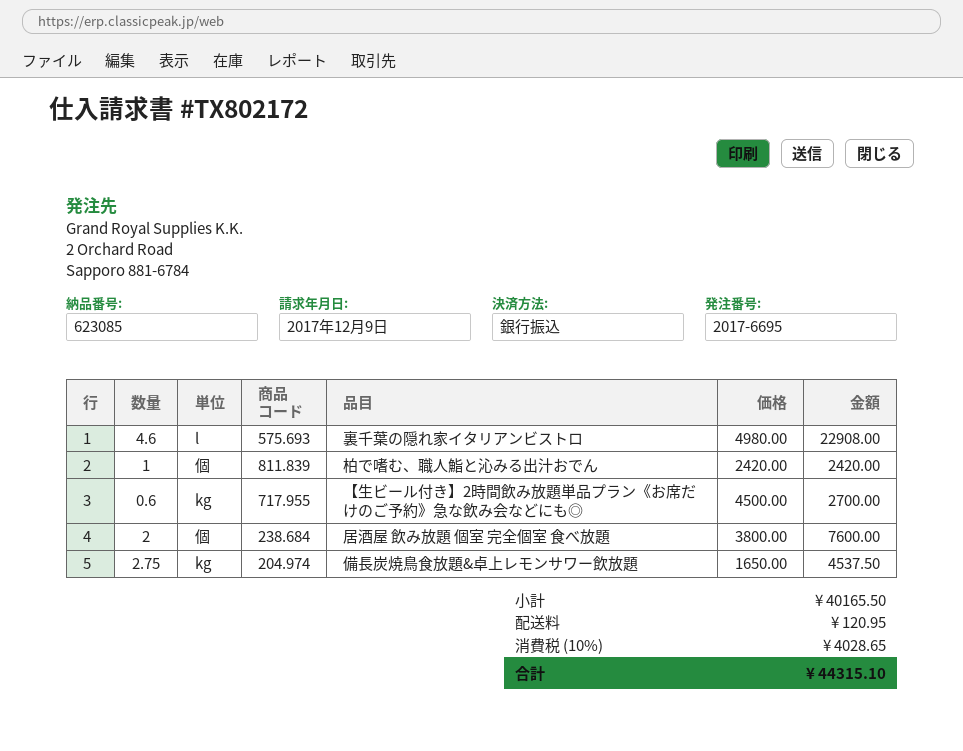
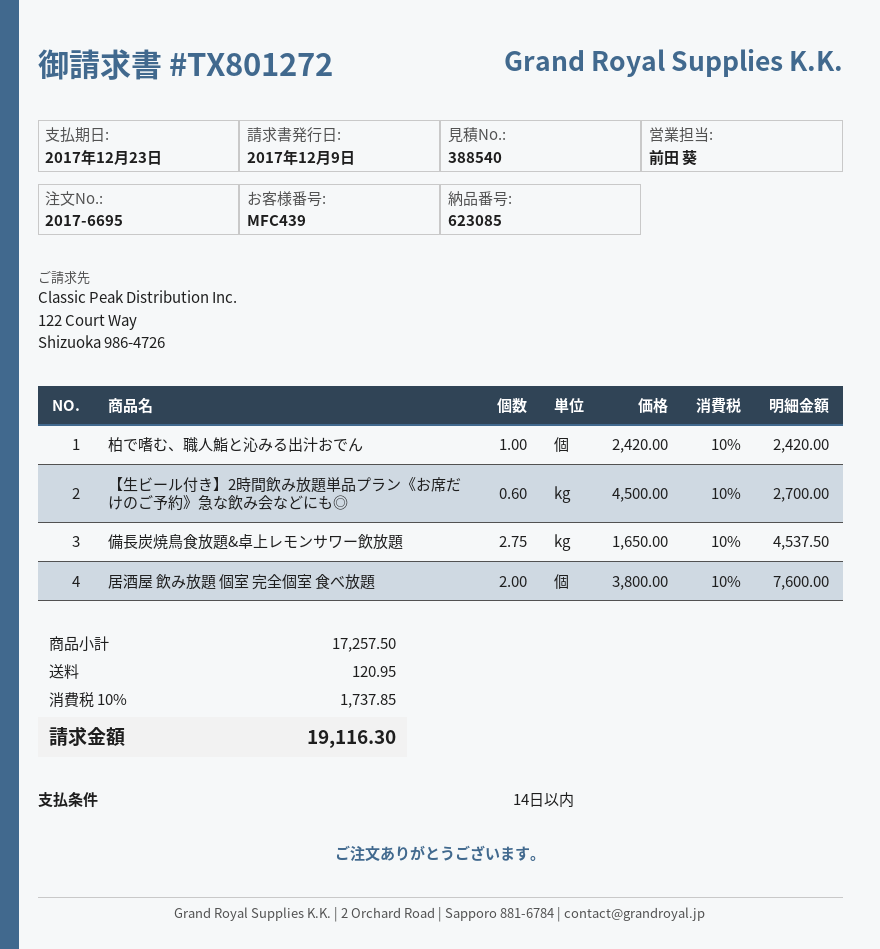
invoice number: TX802172 -> TX801272
裏千葉の隠れ家イタリアンビストロ: 4.6 x 4980.00 = 22908.00 -> none
subtotal: 40165.50 -> 17257.50
tax: 10% = 4028.65 -> 10% = 1737.85
total: 44315.10 -> 19116.30

